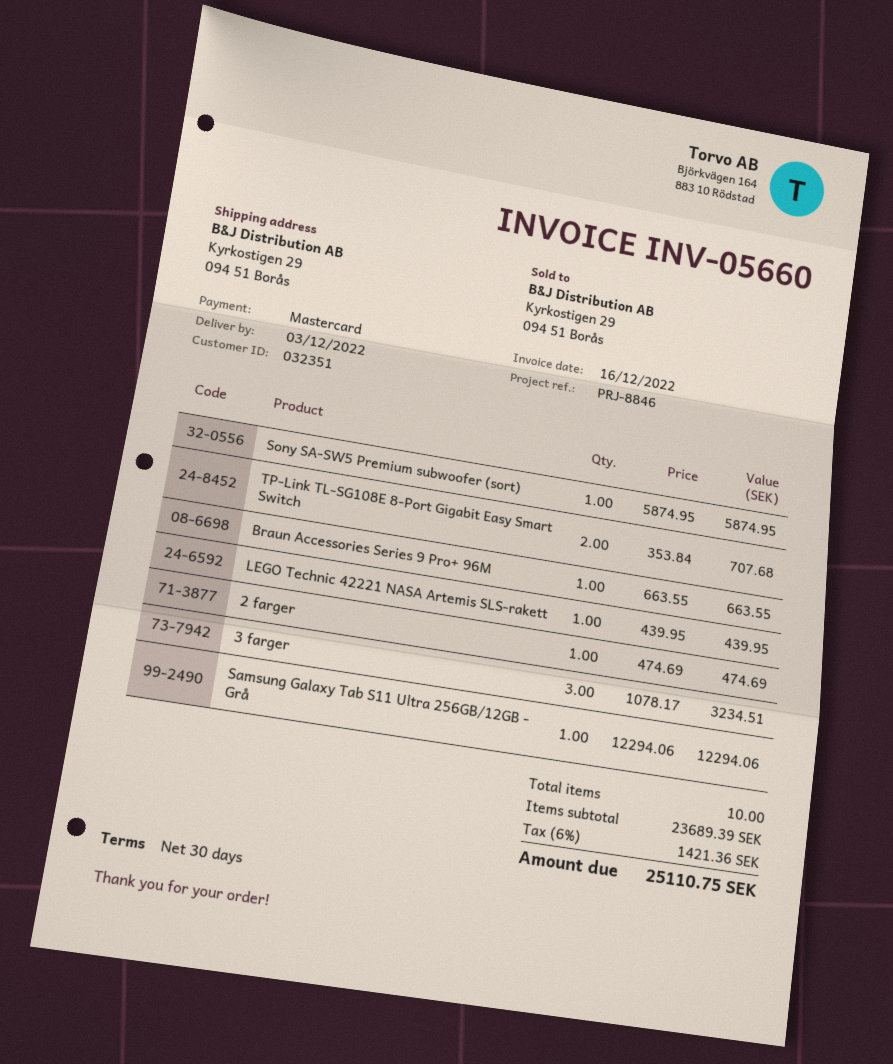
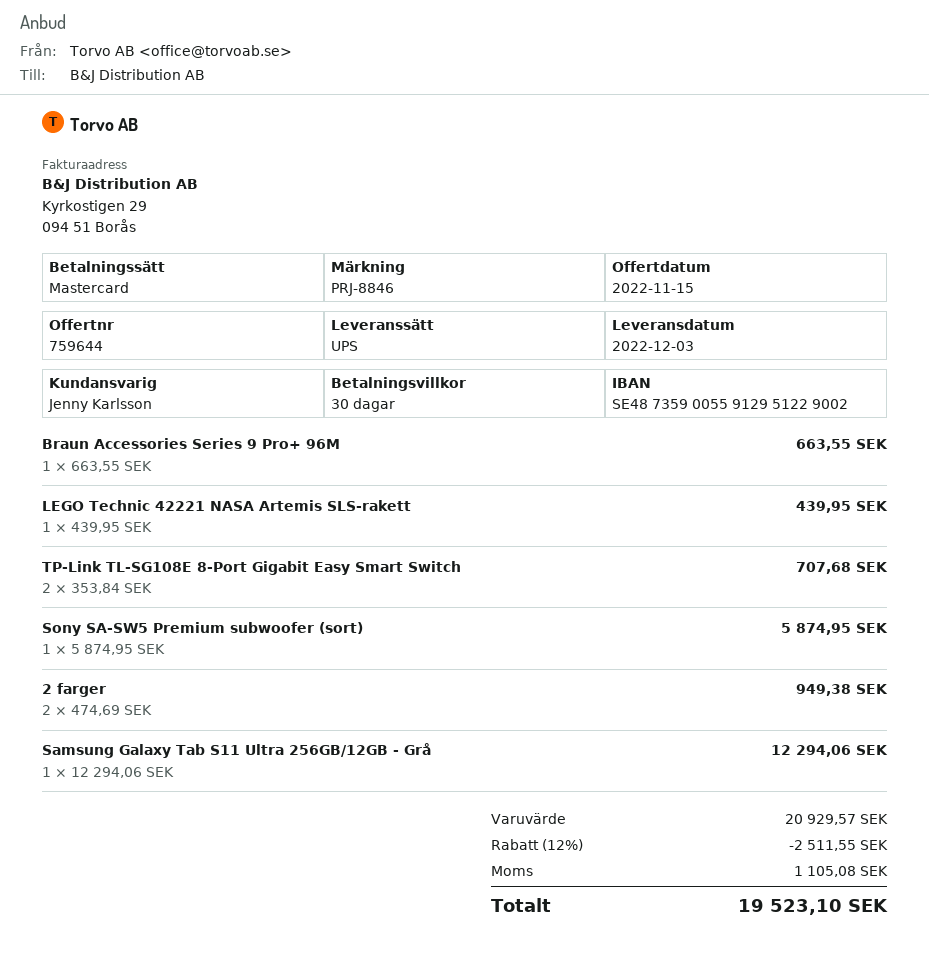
2 farger: 1 x 474.69 = 474.69 -> 2 x 474.69 = 949.38
3 farger: 3 x 1078.17 = 3234.51 -> none
subtotal: 23689.39 -> 20929.57
discount: none -> 12% = 2511.55
tax: 1421.36 -> 1105.08
total: 25110.75 -> 19523.10

